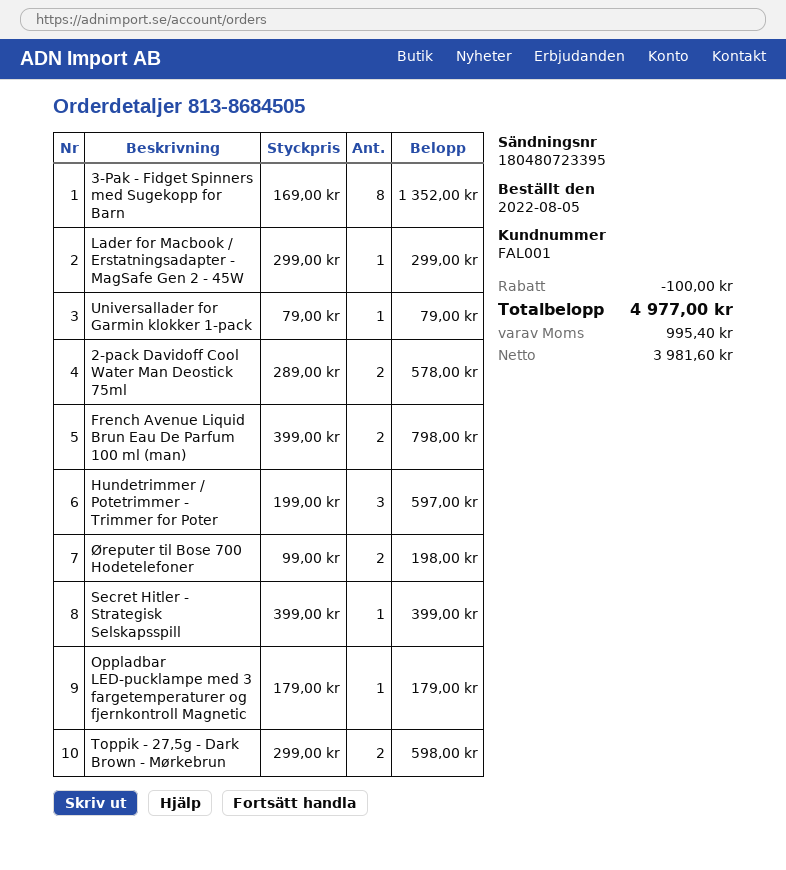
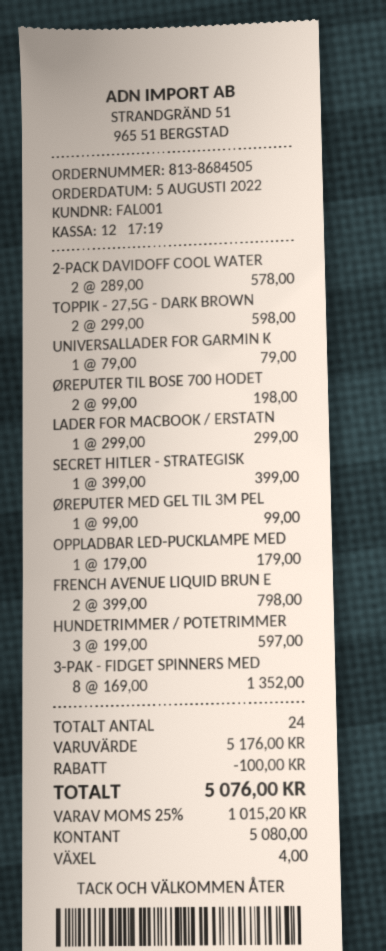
ØREPUTER MED GEL TIL 3M PEL: none -> 1 x 99.00 = 99.00
tax: 995.40 -> 1015.20
total: 4977.00 -> 5076.00

